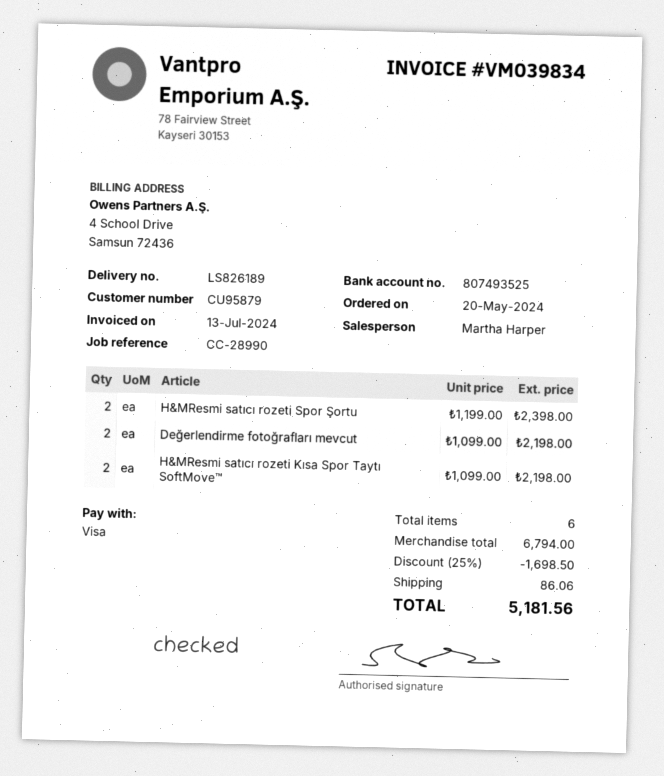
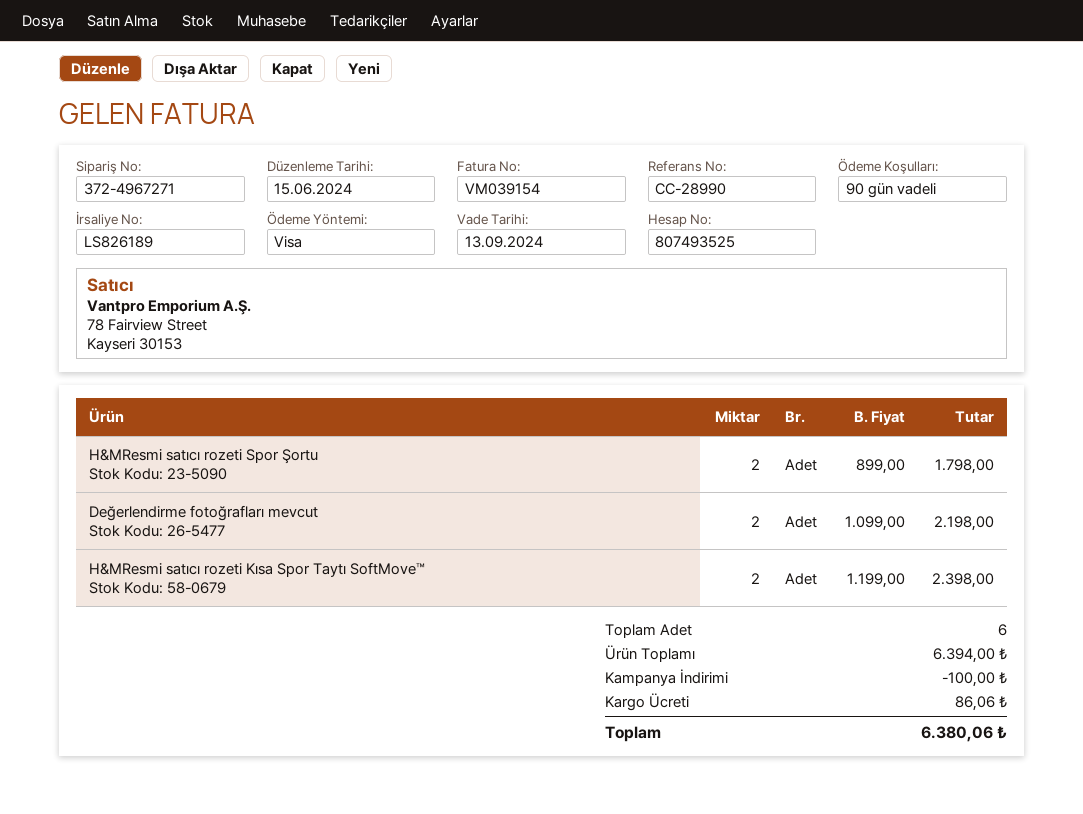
invoice number: VM039834 -> VM039154
invoice date: 2024-07-13 -> 2024-06-15
H&MResmi satıcı rozeti Spor Şortu: 2 x 1199.00 = 2398.00 -> 2 x 899.00 = 1798.00
H&MResmi satıcı rozeti Kısa Spor Taytı SoftMove™: 2 x 1099.00 = 2198.00 -> 2 x 1199.00 = 2398.00
subtotal: 6794.00 -> 6394.00
discount: 1698.50 -> 100.00
total: 5181.56 -> 6380.06

